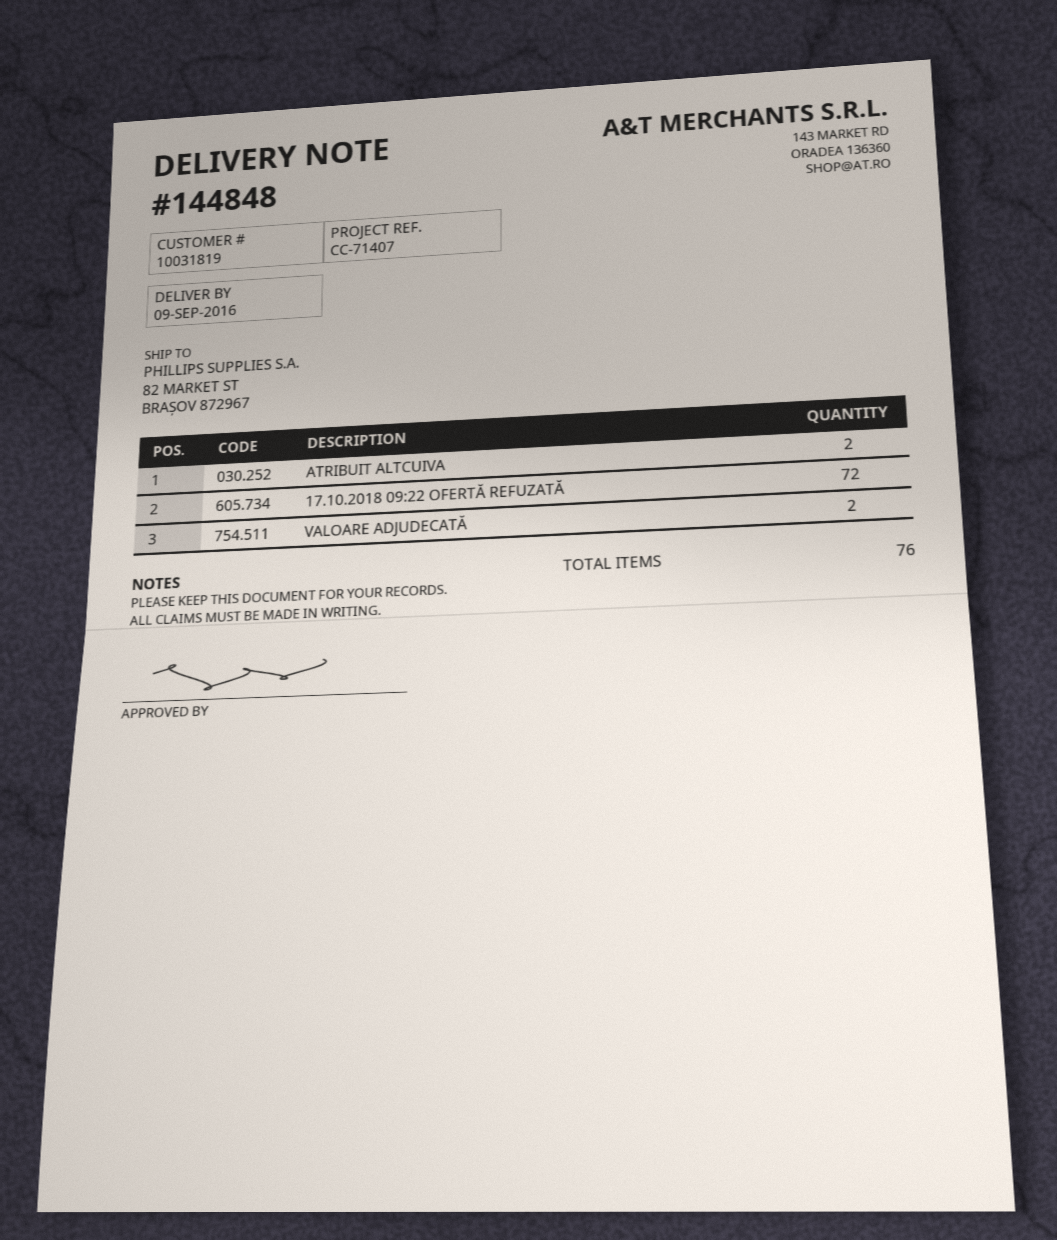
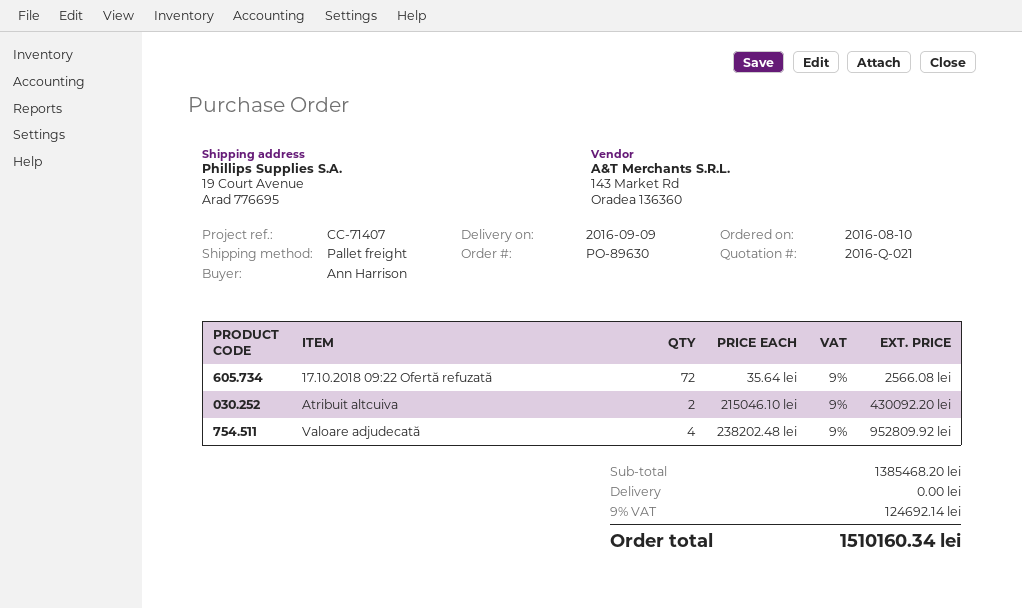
ship to: 82 MARKET ST, BRAȘOV 872967 -> 19 Court Avenue, Arad 776695
VALOARE ADJUDECATĂ: 2 -> 4

